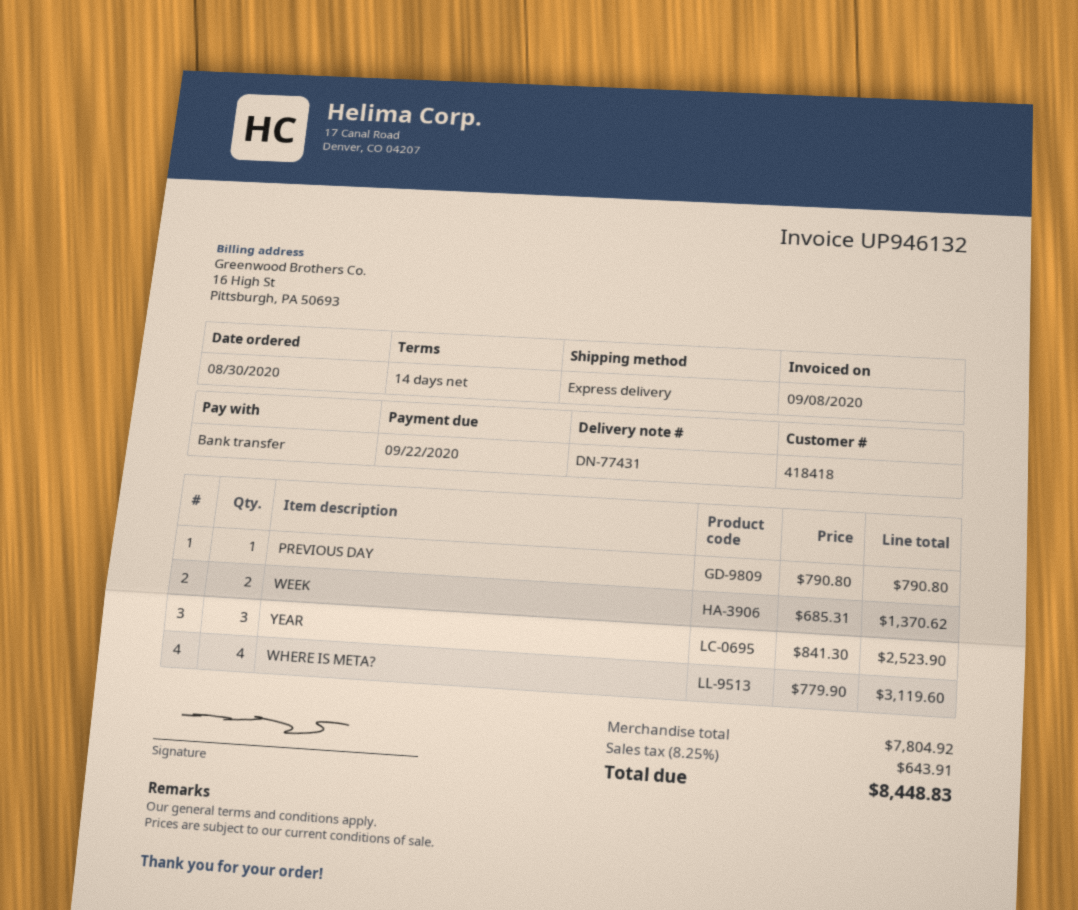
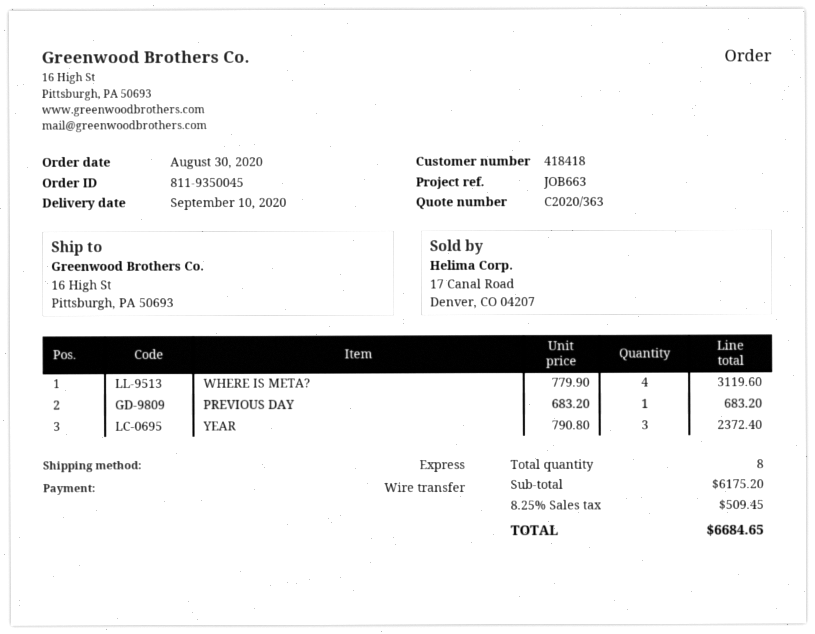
PREVIOUS DAY: 1 x 790.80 = 790.80 -> 1 x 683.20 = 683.20
WEEK: 2 x 685.31 = 1370.62 -> none
YEAR: 3 x 841.30 = 2523.90 -> 3 x 790.80 = 2372.40
subtotal: 7804.92 -> 6175.20
tax: 8.25% = 643.91 -> 8.25% = 509.45
total: 8448.83 -> 6684.65

